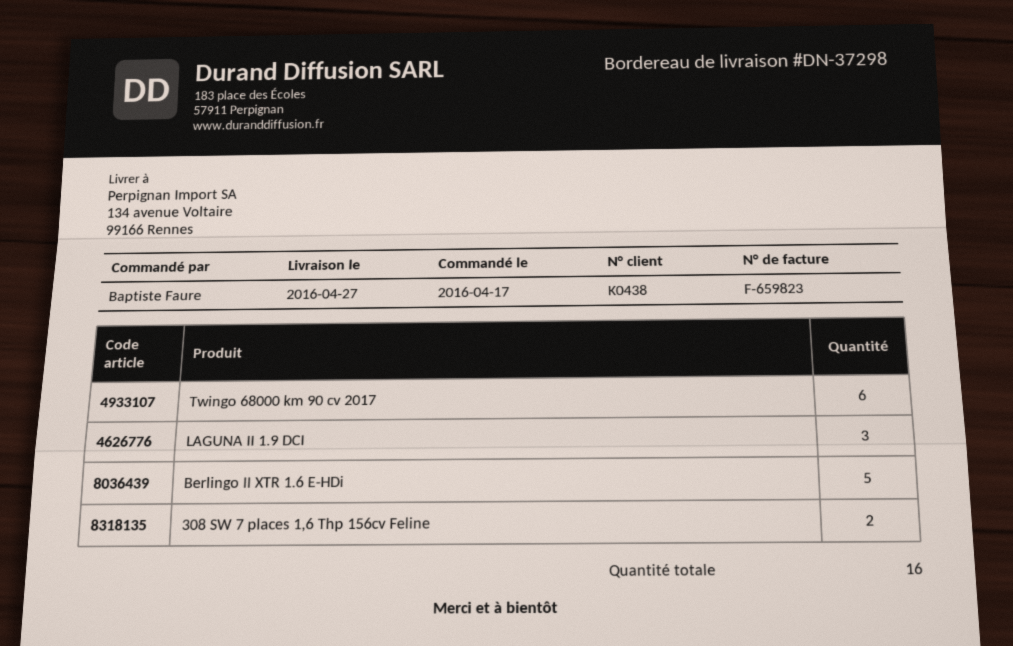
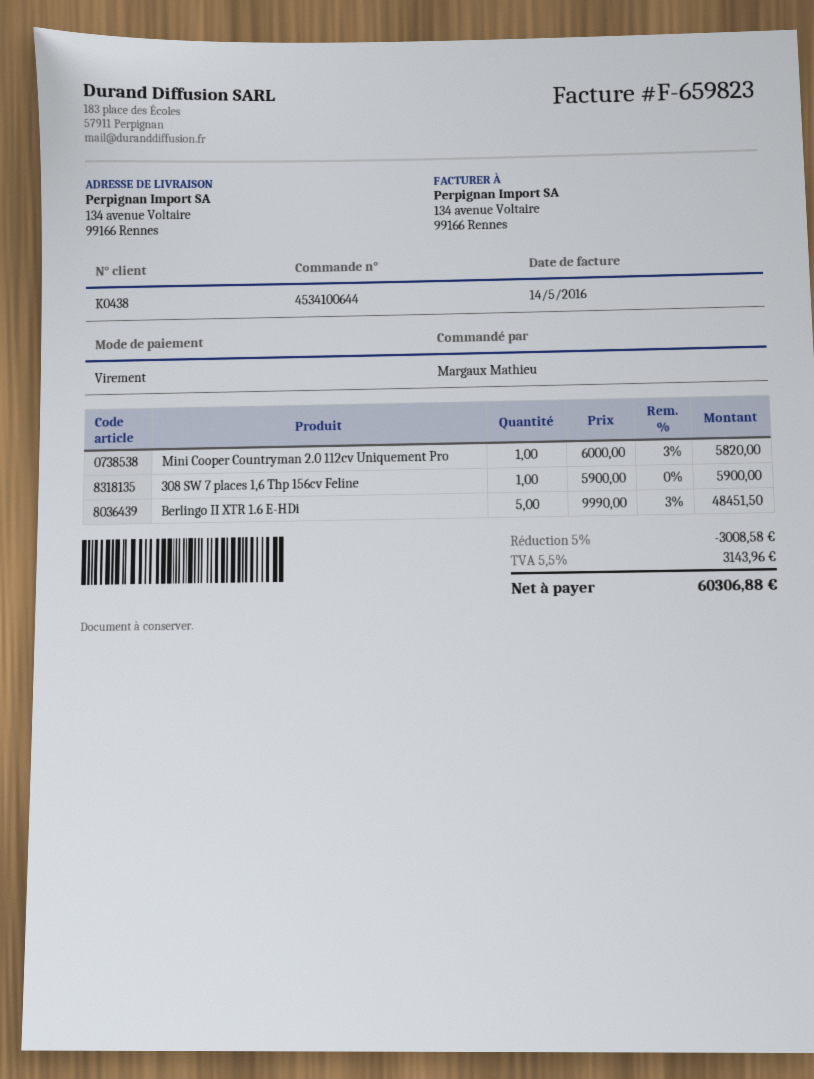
ordered by: Baptiste Faure -> Margaux Mathieu
Twingo 68000 km 90 cv 2017: 6 -> none
LAGUNA II 1.9 DCI: 3 -> none
308 SW 7 places 1,6 Thp 156cv Feline: 2 -> 1
Mini Cooper Countryman 2.0 112cv Uniquement Pro: none -> 1

